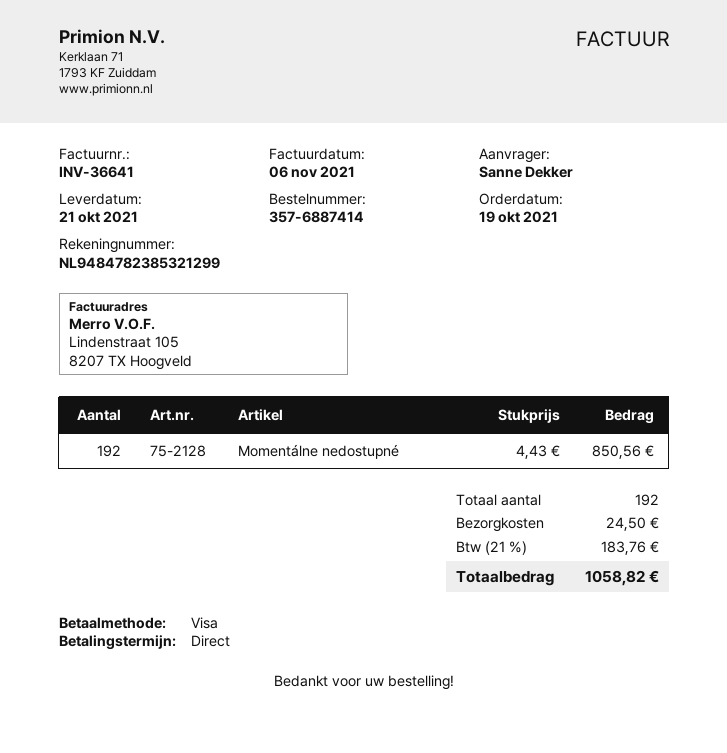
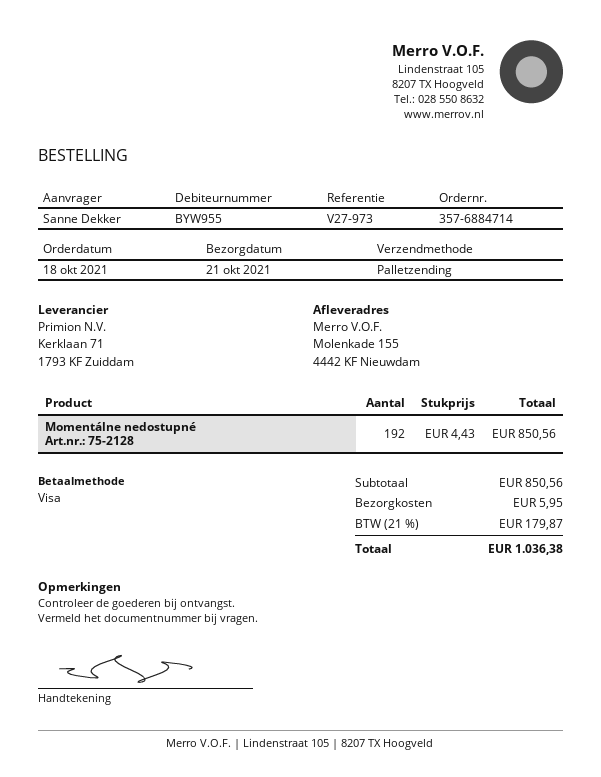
order number: 357-6887414 -> 357-6884714
order date: 2021-10-19 -> 2021-10-18
shipping: 24.50 -> 5.95
tax: 21% = 183.76 -> 21% = 179.87
total: 1058.82 -> 1036.38

